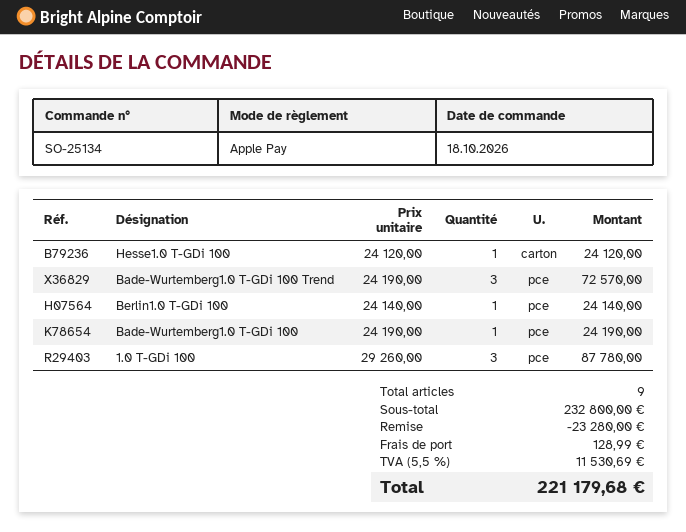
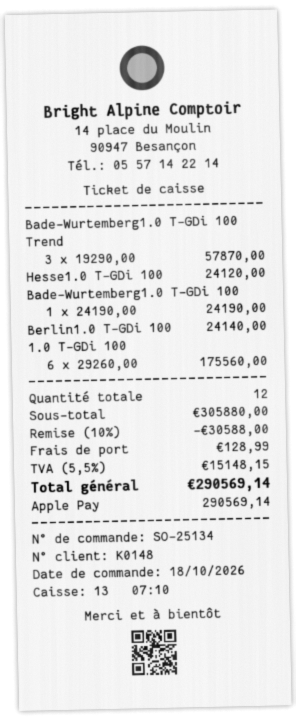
Bade-Wurtemberg1.0 T-GDi 100 Trend: 3 x 24190.00 = 72570.00 -> 3 x 19290.00 = 57870.00
1.0 T-GDi 100: 3 x 29260.00 = 87780.00 -> 6 x 29260.00 = 175560.00
total quantity: 9 -> 12
subtotal: 232800.00 -> 305880.00
discount: 23280.00 -> 30588.00
tax: 5.5% = 11530.69 -> 5.5% = 15148.15
total: 221179.68 -> 290569.14

